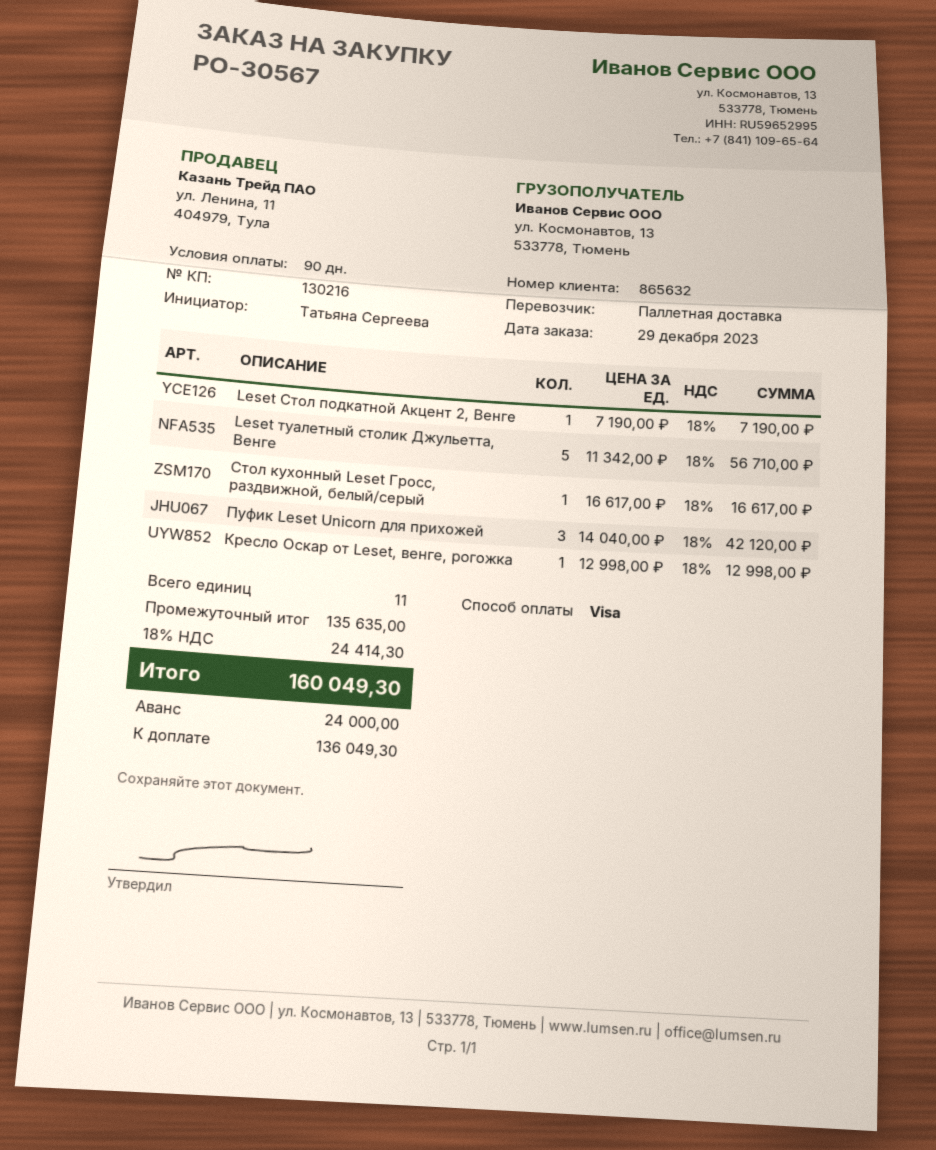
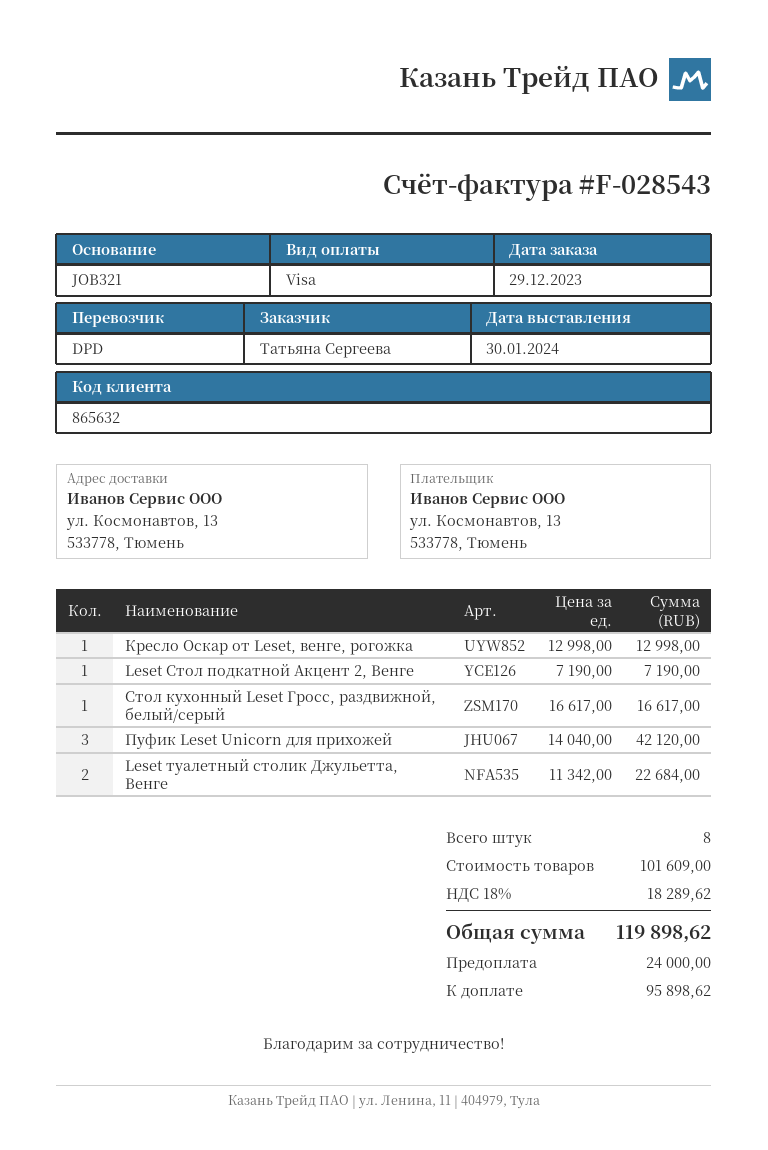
shipping method: pallet freight -> DPD
Leset туалетный столик Джульетта, Венге: 5 x 11342.00 = 56710.00 -> 2 x 11342.00 = 22684.00
total quantity: 11 -> 8
subtotal: 135635.00 -> 101609.00
tax: 18% = 24414.30 -> 18% = 18289.62
total: 160049.30 -> 119898.62
balance: 136049.30 -> 95898.62

